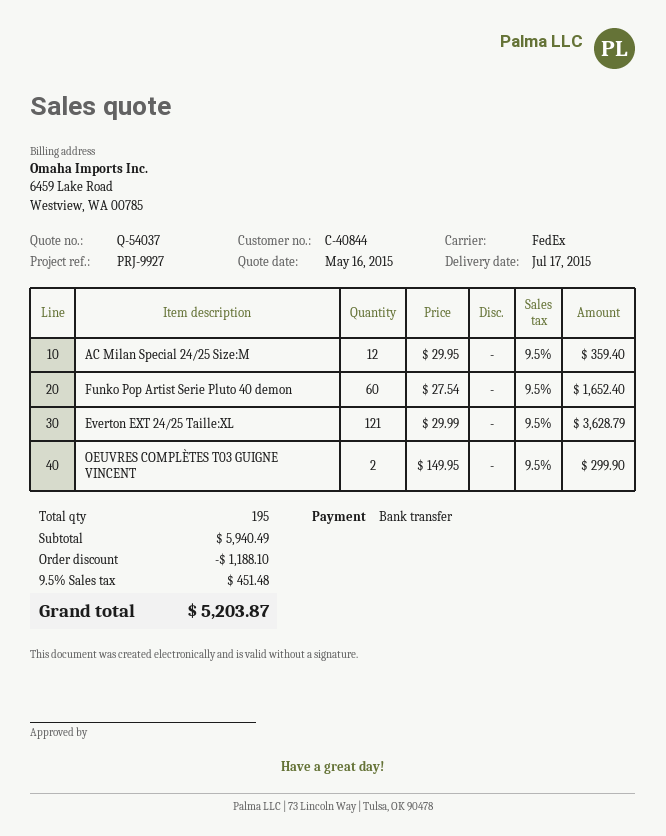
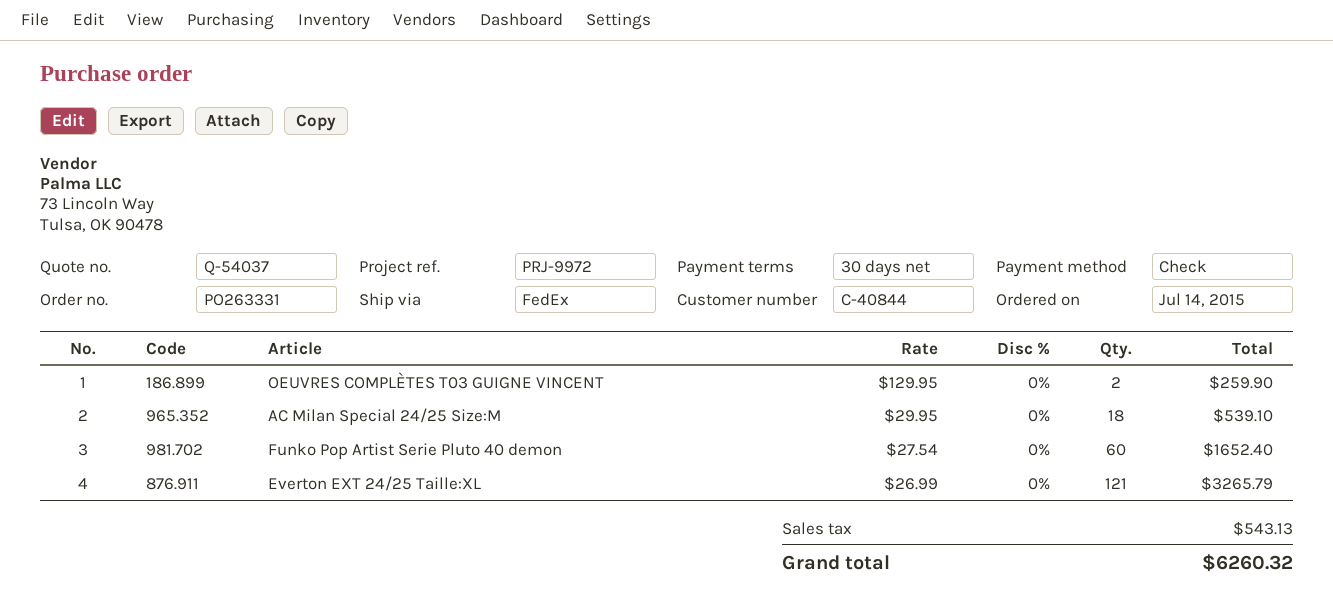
reference: PRJ-9927 -> PRJ-9972
payment method: bank transfer -> cheque
AC Milan Special 24/25 Size:M: 12 x 29.95 = 359.40 -> 18 x 29.95 = 539.10
Everton EXT 24/25 Taille:XL: 121 x 29.99 = 3628.79 -> 121 x 26.99 = 3265.79
OEUVRES COMPLÈTES T03 GUIGNE VINCENT: 2 x 149.95 = 299.90 -> 2 x 129.95 = 259.90
discount: 1188.10 -> none
tax: 451.48 -> 543.13
total: 5203.87 -> 6260.32

